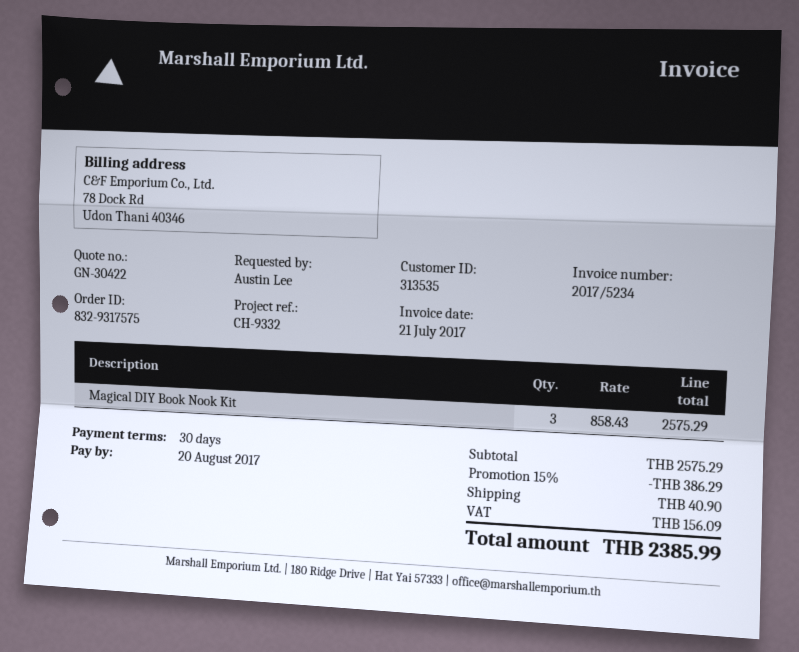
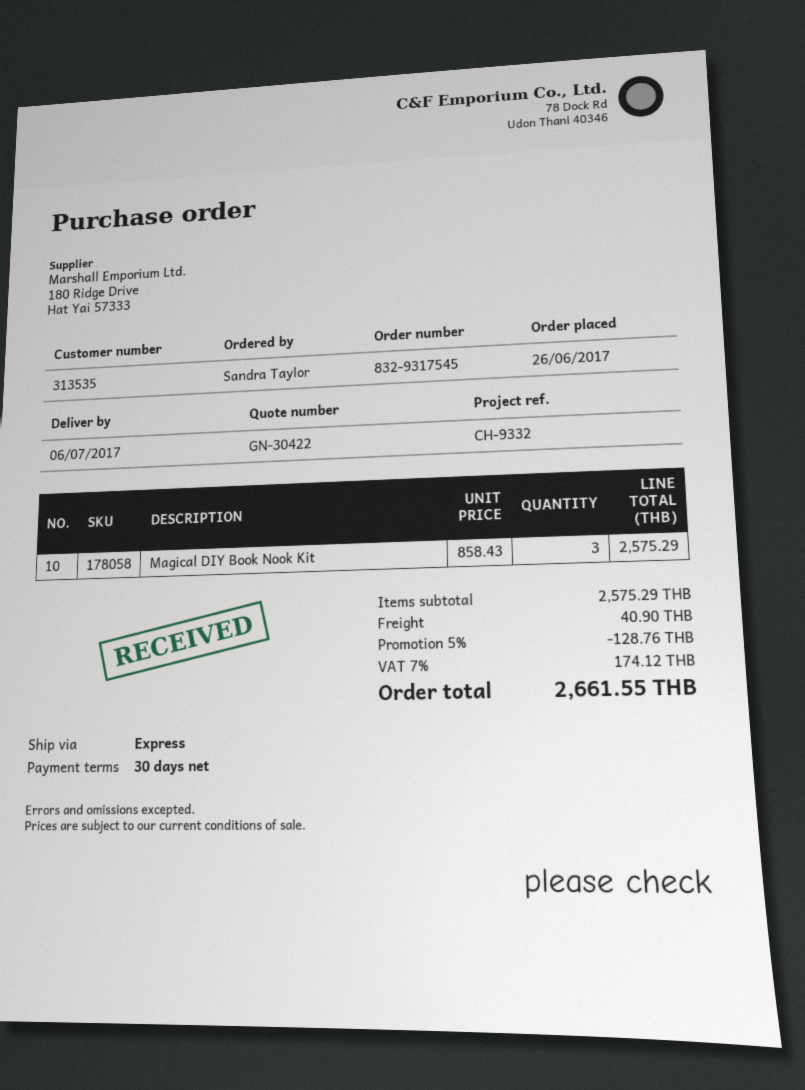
order number: 832-9317575 -> 832-9317545
ordered by: Austin Lee -> Sandra Taylor
discount: 15% = 386.29 -> 5% = 128.76
tax: 156.09 -> 174.12
total: 2385.99 -> 2661.55

